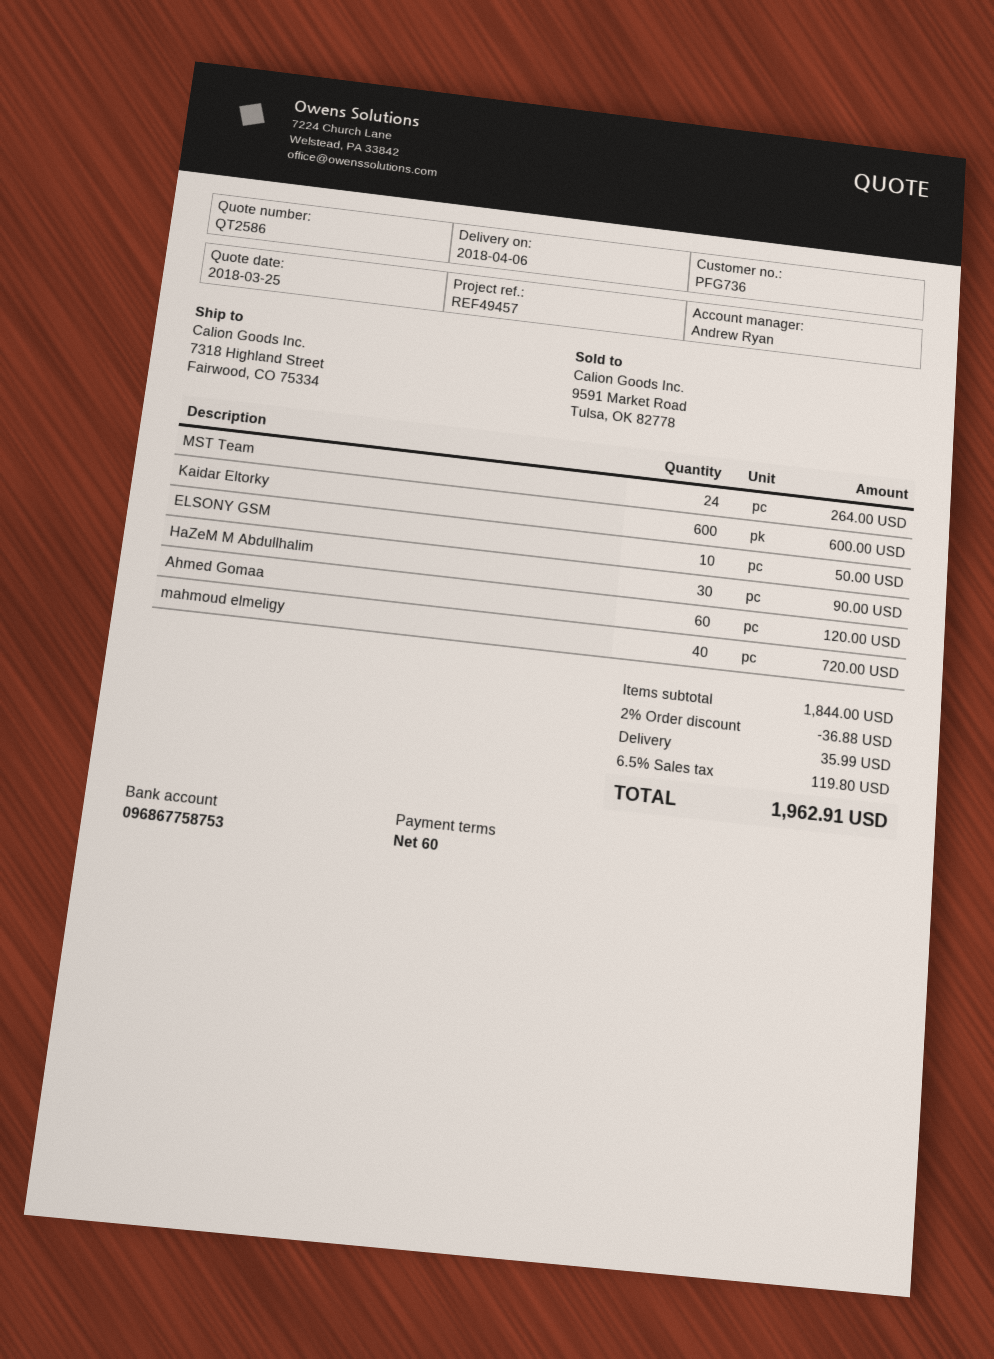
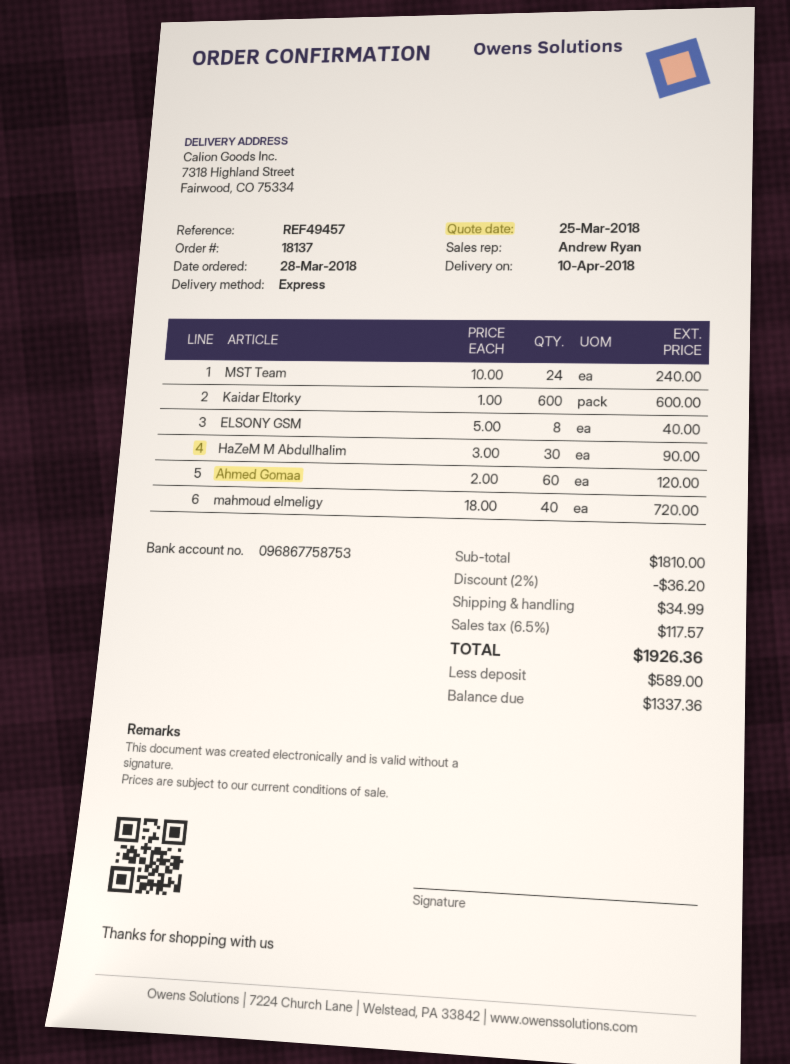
delivery date: 2018-04-06 -> 2018-04-10
MST Team: 24 for 264.00 -> 24 for 240.00
ELSONY GSM: 10 for 50.00 -> 8 for 40.00
subtotal: 1844.00 -> 1810.00
discount: 2% = 36.88 -> 2% = 36.20
shipping: 35.99 -> 34.99
tax: 6.5% = 119.80 -> 6.5% = 117.57
total: 1962.91 -> 1926.36

